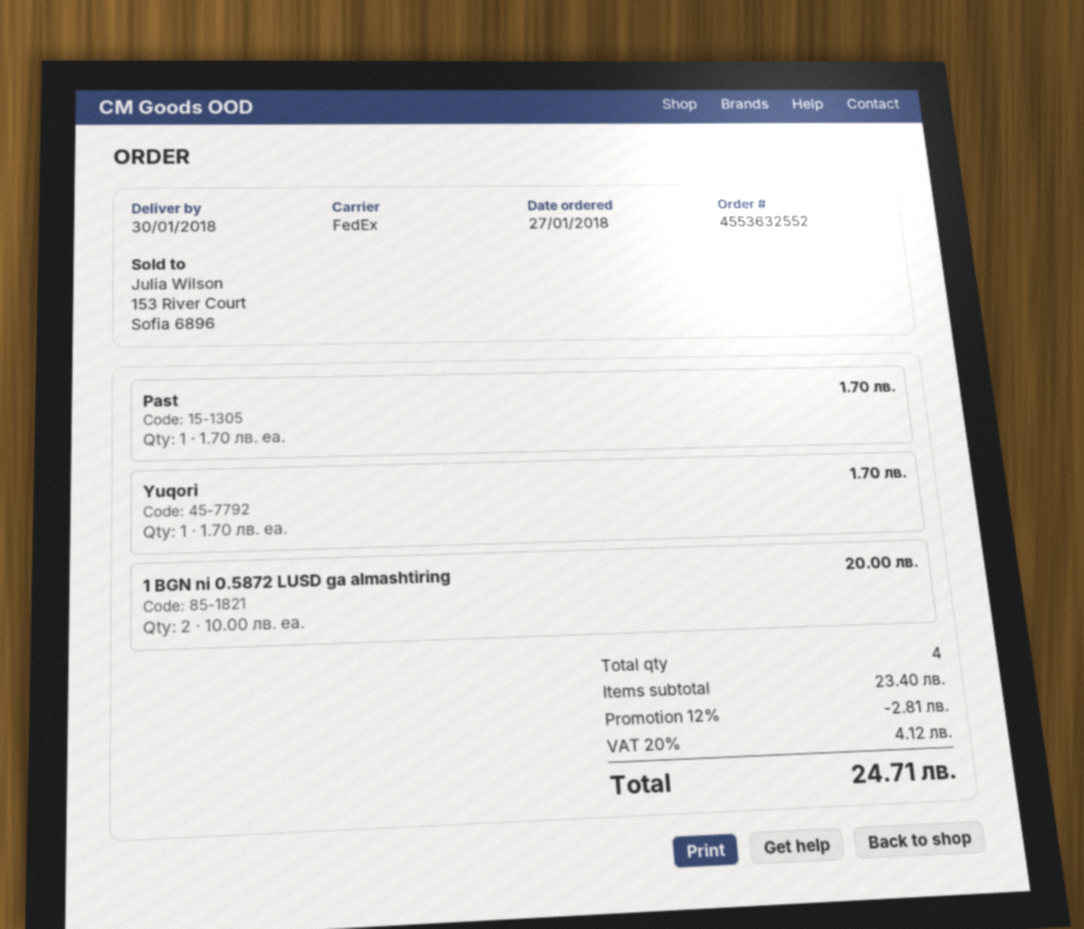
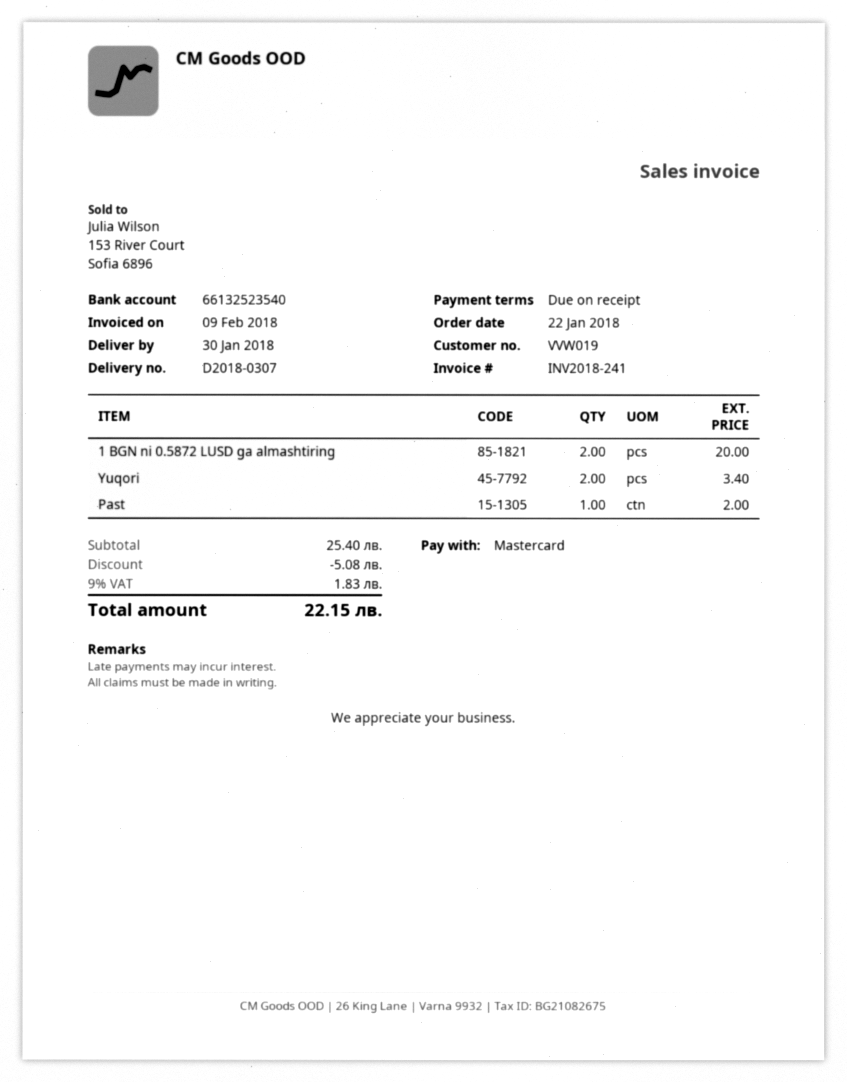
order date: 2018-01-27 -> 2018-01-22
Past: 1 for 1.70 -> 1 for 2.00
Yuqori: 1 for 1.70 -> 2 for 3.40
subtotal: 23.40 -> 25.40
discount: 2.81 -> 5.08
tax: 20% = 4.12 -> 9% = 1.83
total: 24.71 -> 22.15

